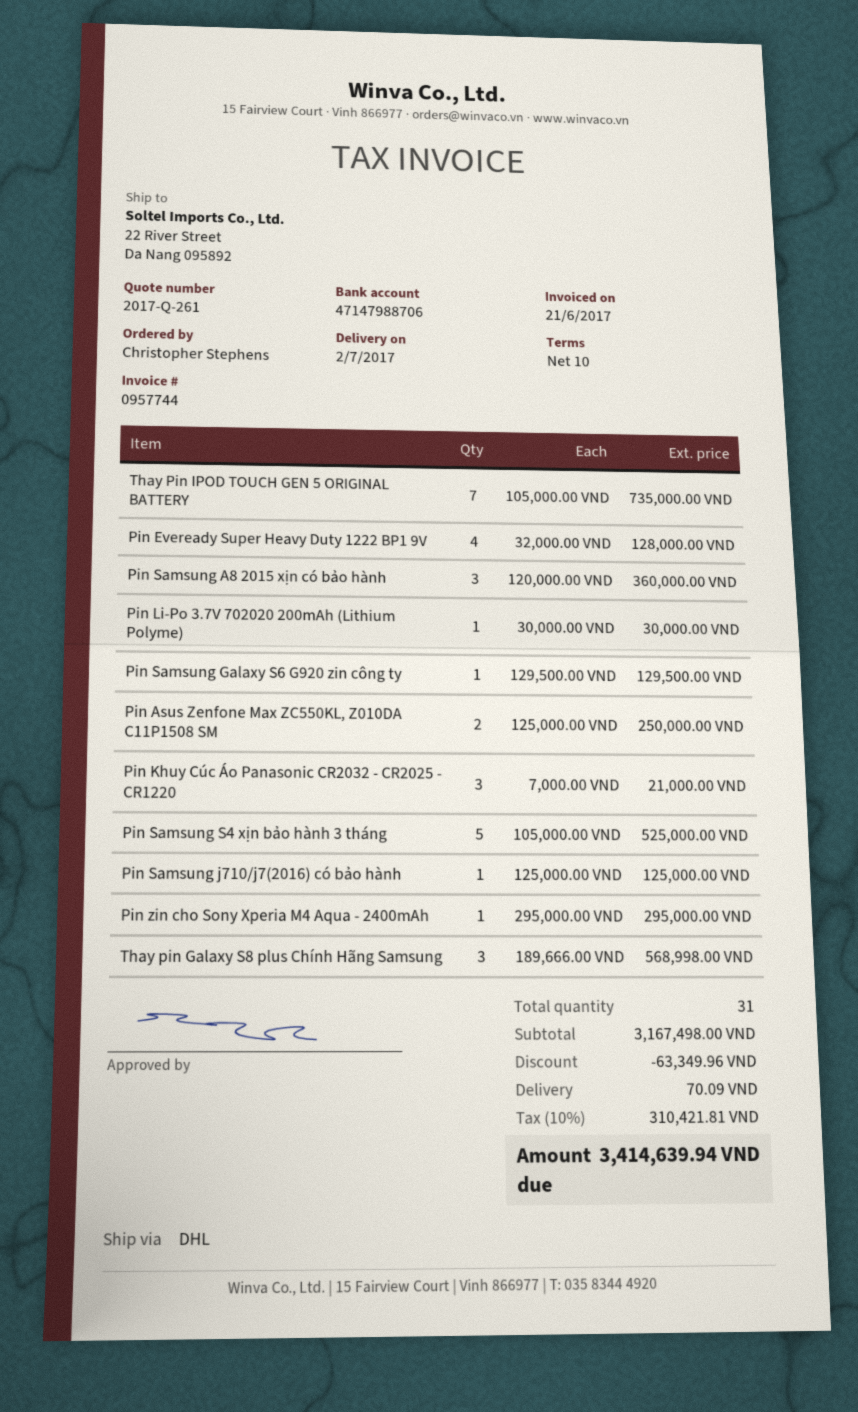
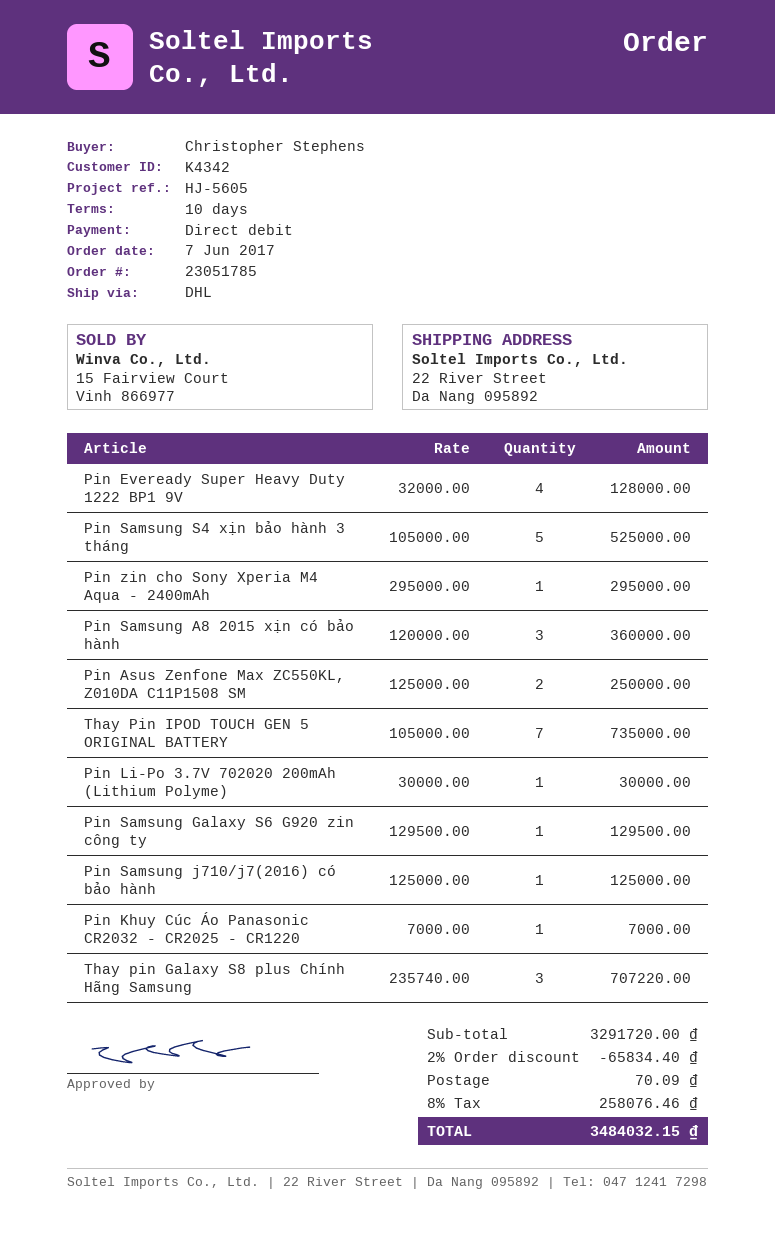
Pin Khuy Cúc Áo Panasonic CR2032 - CR2025 - CR1220: 3 x 7000.00 = 21000.00 -> 1 x 7000.00 = 7000.00
Thay pin Galaxy S8 plus Chính Hãng Samsung: 3 x 189666.00 = 568998.00 -> 3 x 235740.00 = 707220.00
subtotal: 3167498.00 -> 3291720.00
discount: 63349.96 -> 65834.40
tax: 10% = 310421.81 -> 8% = 258076.46
total: 3414639.94 -> 3484032.15

